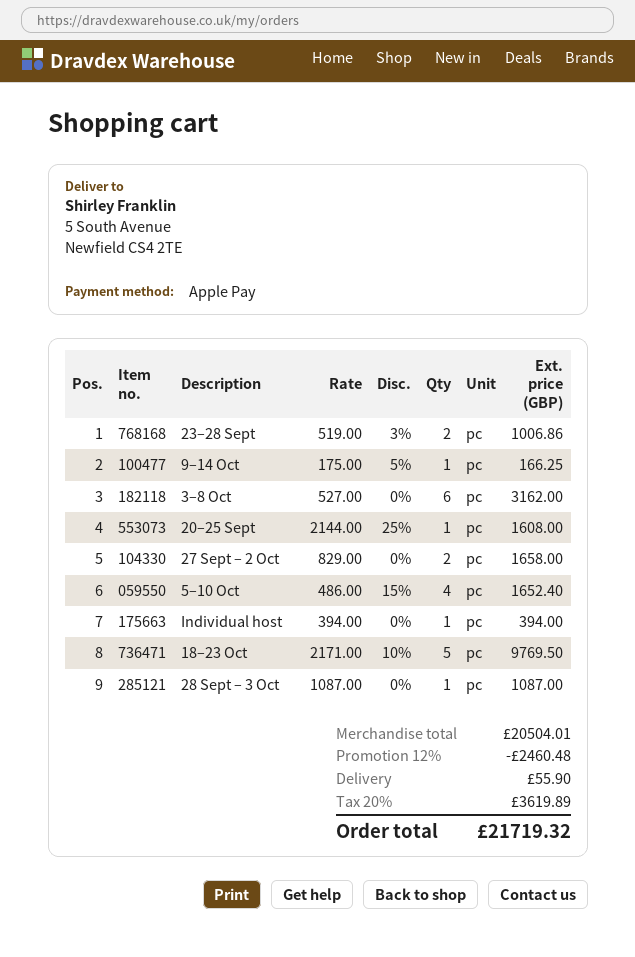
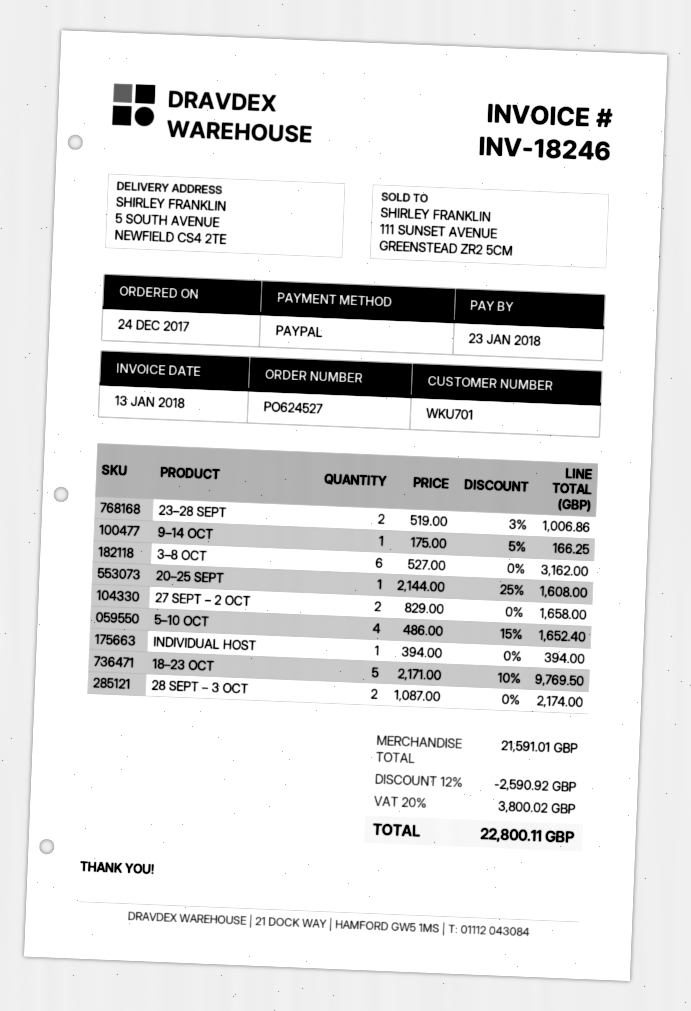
payment method: Apple Pay -> PayPal
28 Sept – 3 Oct: 1 x 1087.00 = 1087.00 -> 2 x 1087.00 = 2174.00
subtotal: 20504.01 -> 21591.01
discount: 12% = 2460.48 -> 12% = 2590.92
shipping: 55.90 -> none
tax: 20% = 3619.89 -> 20% = 3800.02
total: 21719.32 -> 22800.11

